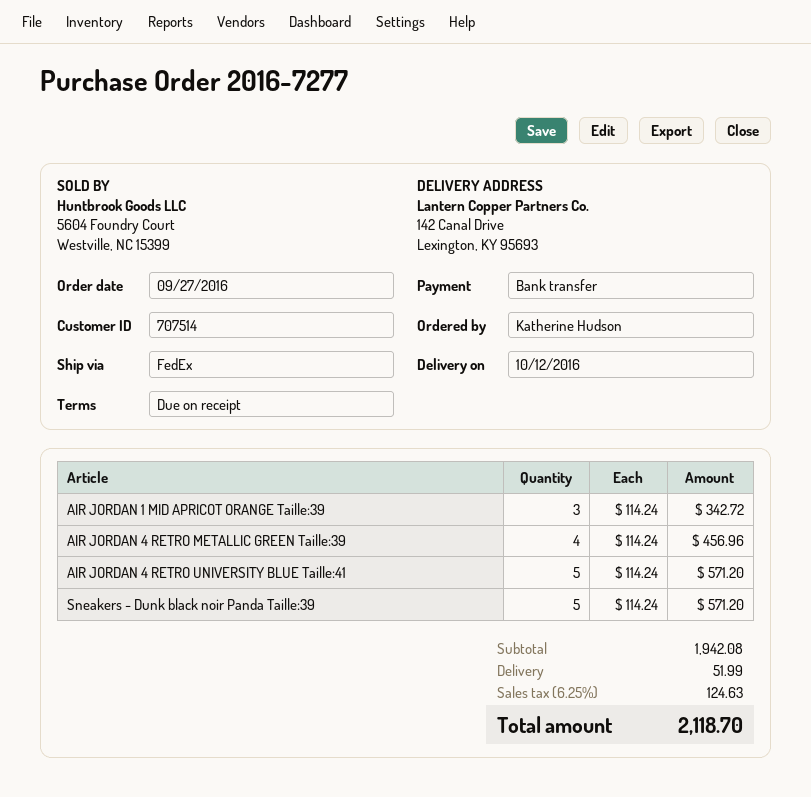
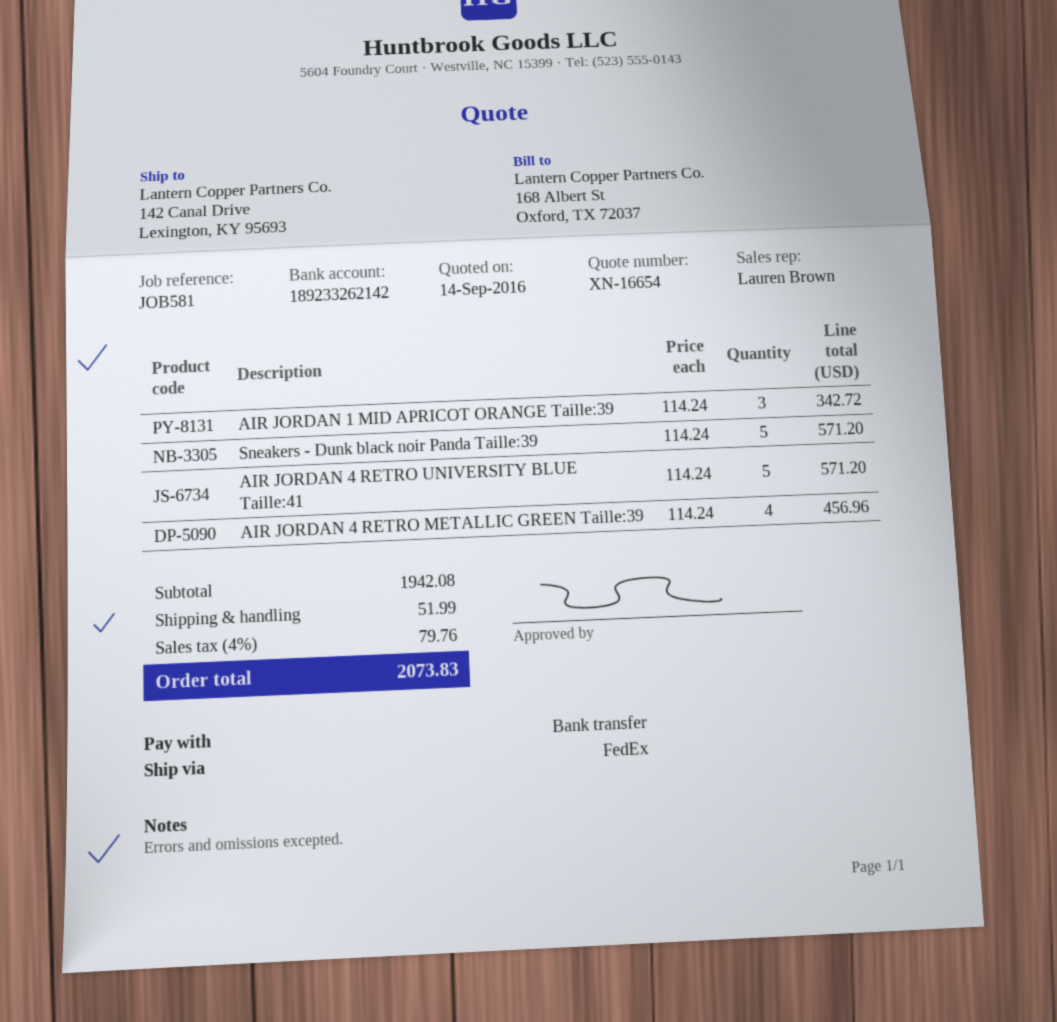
tax: 6.25% = 124.63 -> 4% = 79.76
total: 2118.70 -> 2073.83

